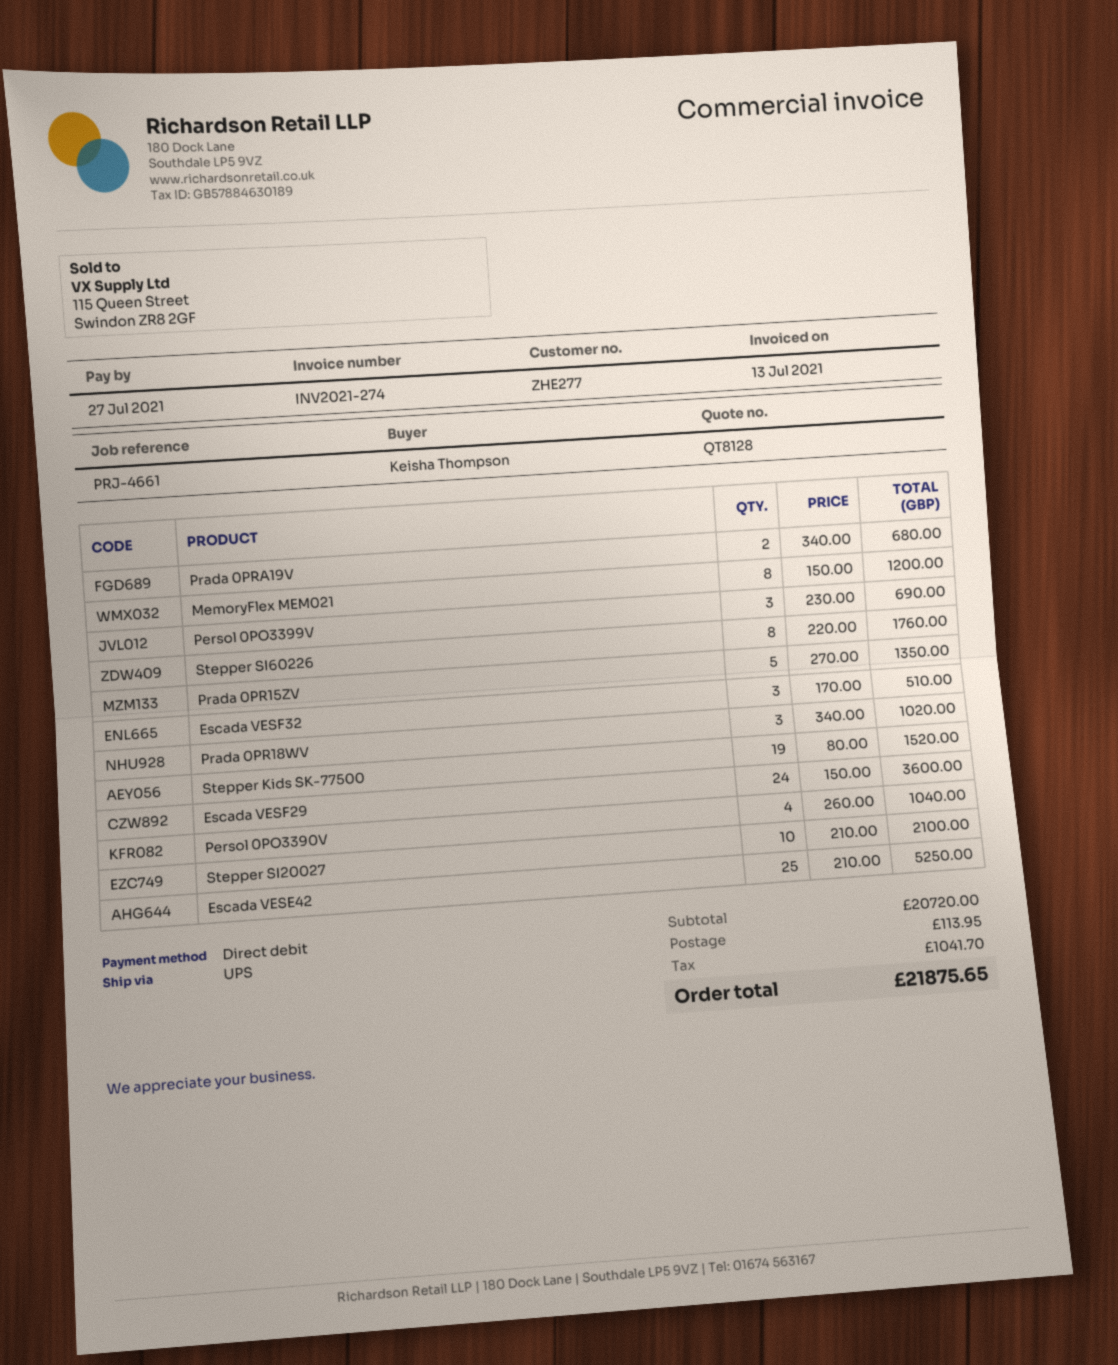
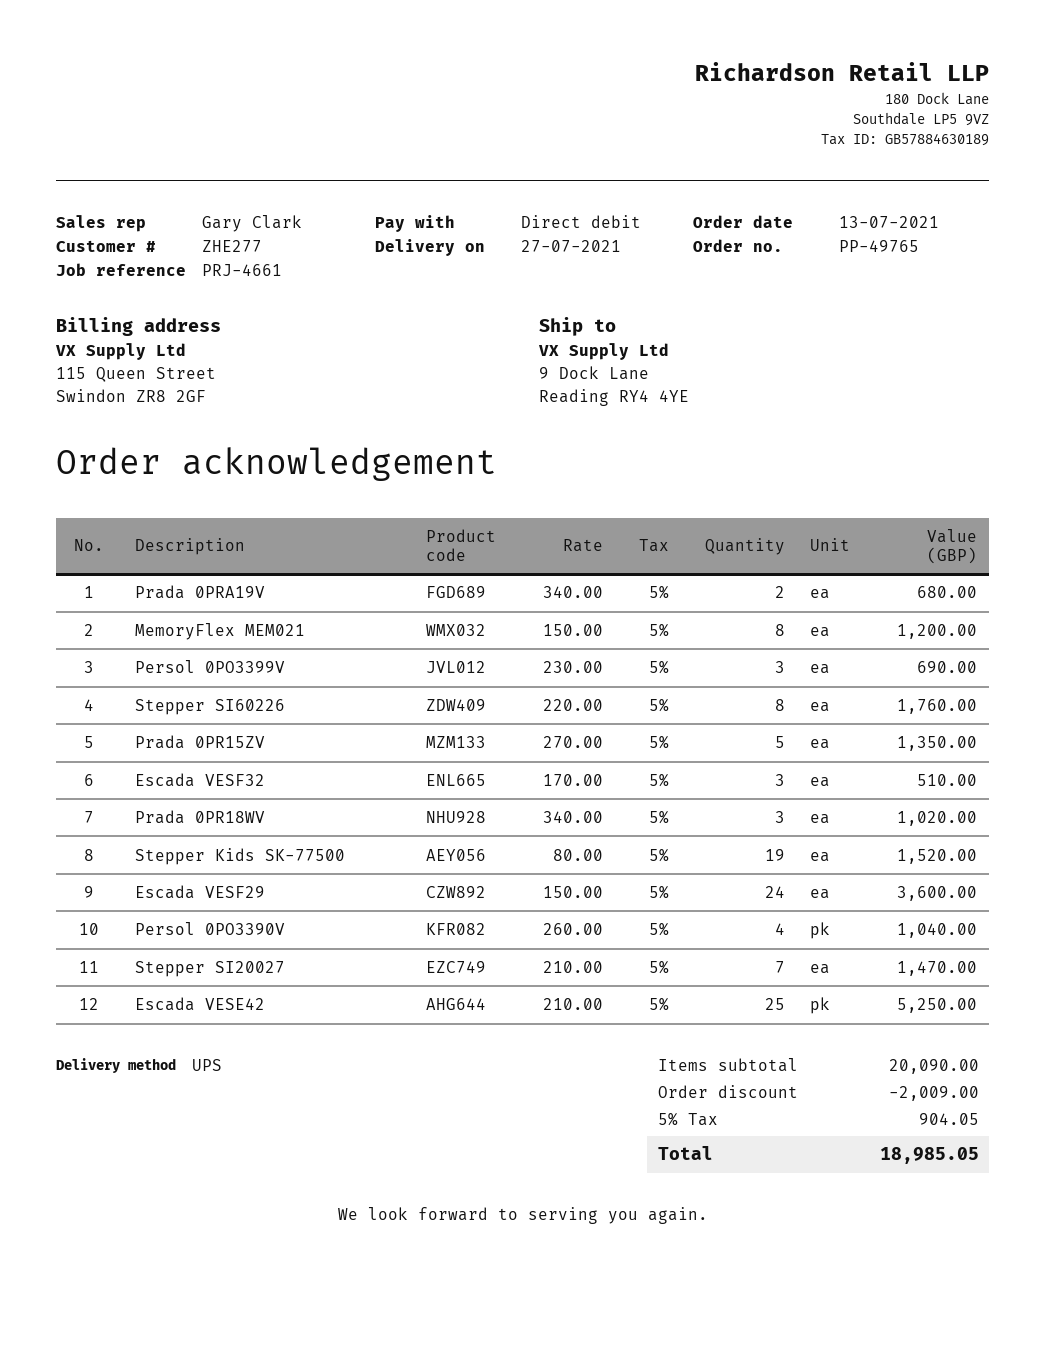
Stepper SI20027: 10 x 210.00 = 2100.00 -> 7 x 210.00 = 1470.00
subtotal: 20720.00 -> 20090.00
discount: none -> 2009.00
shipping: 113.95 -> none
tax: 1041.70 -> 904.05
total: 21875.65 -> 18985.05

